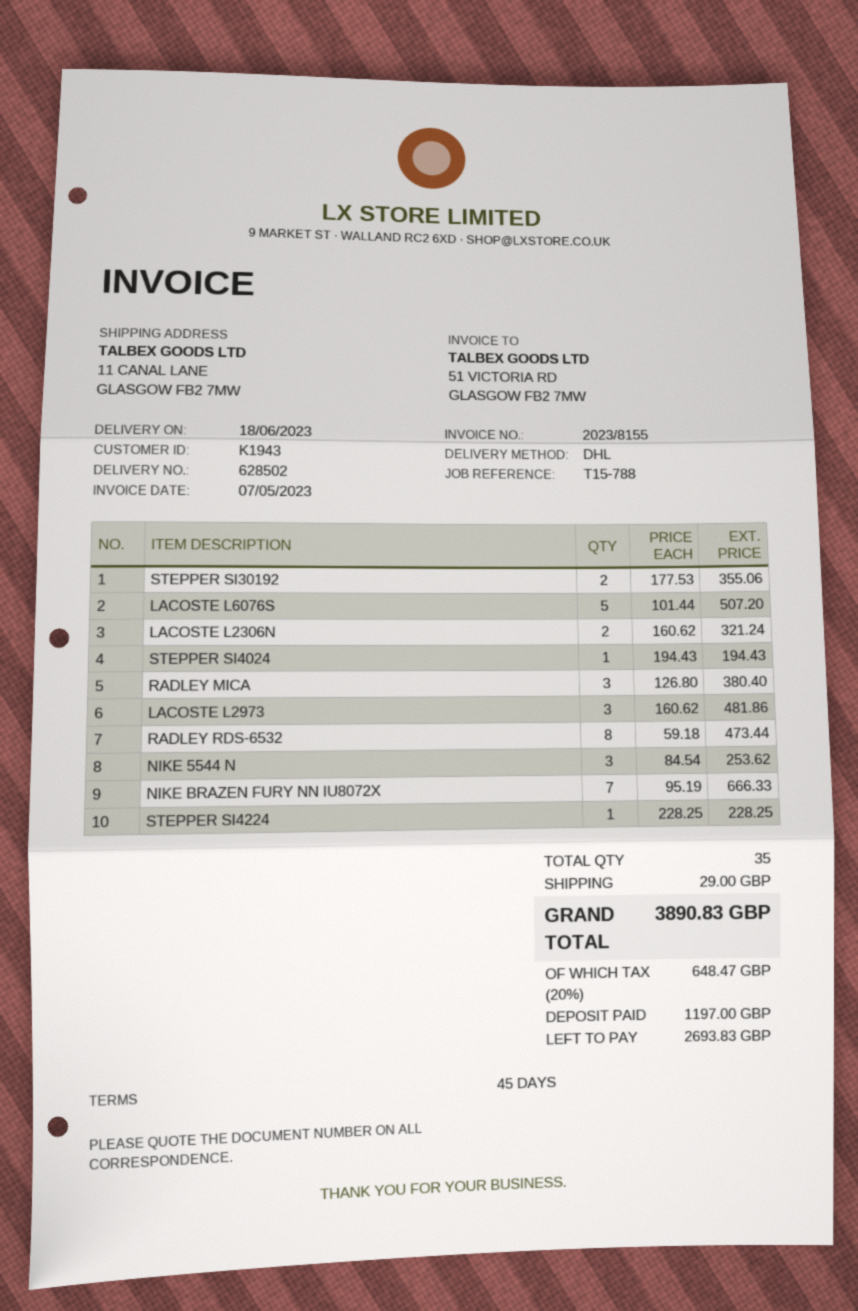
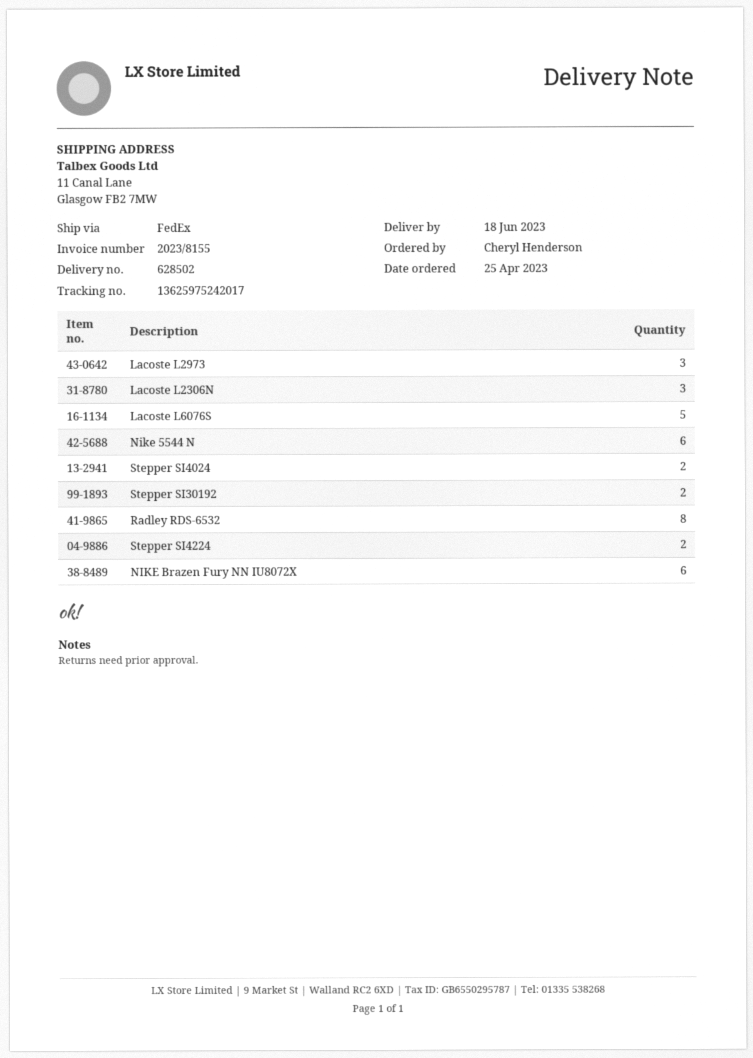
shipping method: DHL -> FedEx
LACOSTE L2306N: 2 -> 3
STEPPER SI4024: 1 -> 2
RADLEY MICA: 3 -> none
NIKE 5544 N: 3 -> 6
NIKE BRAZEN FURY NN IU8072X: 7 -> 6
STEPPER SI4224: 1 -> 2

